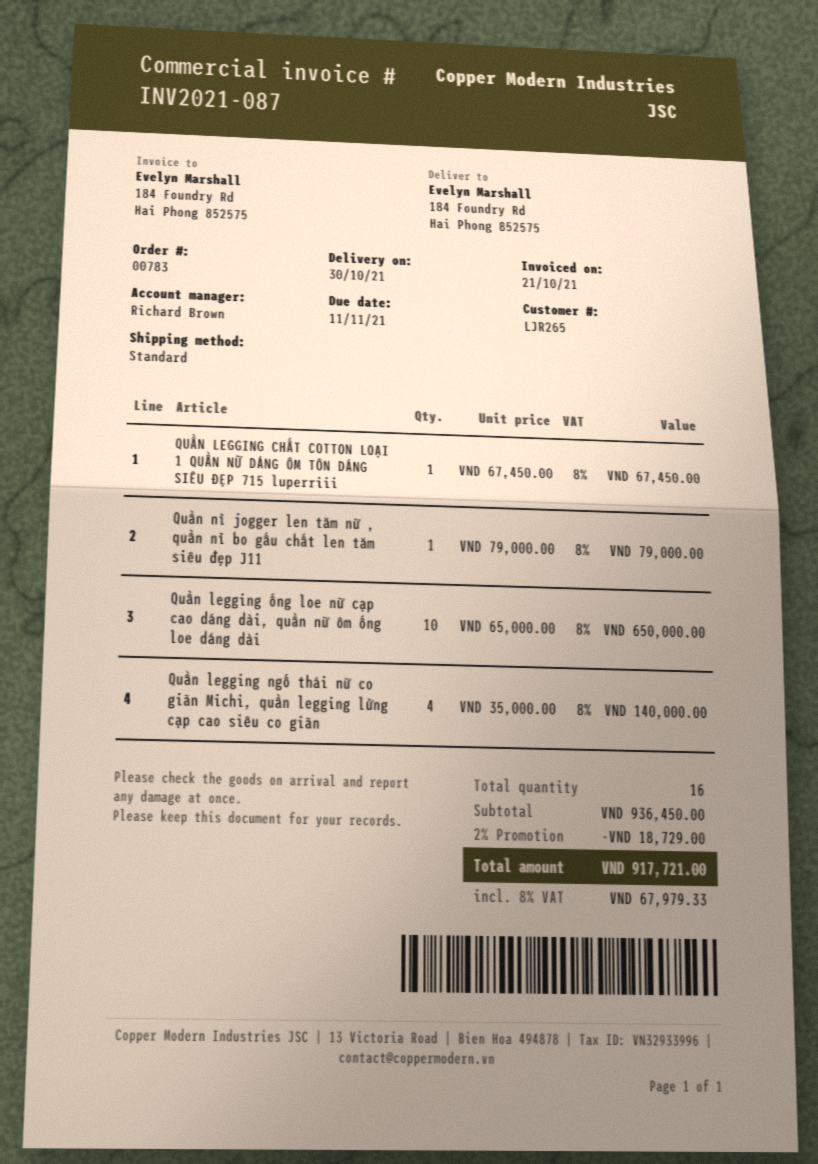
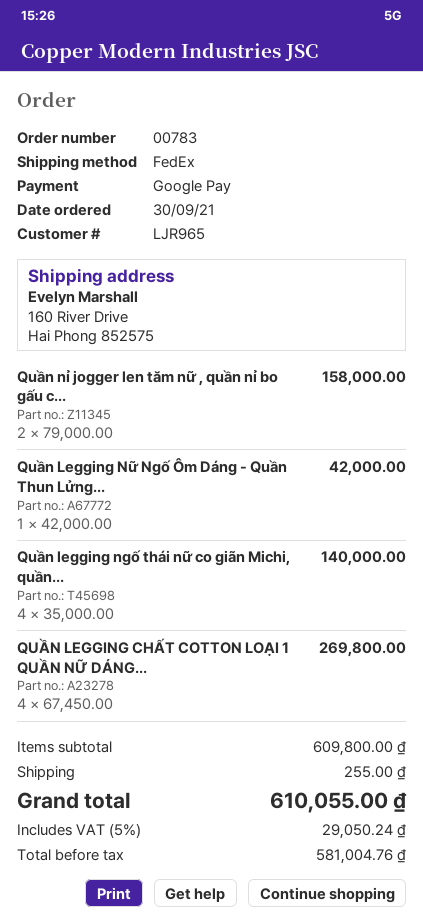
customer number: LJR265 -> LJR965
shipping method: standard -> FedEx
ship to: 184 Foundry Rd, Hai Phong 852575 -> 160 River Drive, Hai Phong 852575
QUẦN LEGGING CHẤT COTTON LOẠI 1 QUẦN NỮ DÁNG ÔM TÔN DÁNG SIÊU ĐẸP 715 luperriii: 1 x 67450.00 = 67450.00 -> 4 x 67450.00 = 269800.00
Quần nỉ jogger len tăm nữ , quần nỉ bo gấu chất len tăm siêu đẹp J11: 1 x 79000.00 = 79000.00 -> 2 x 79000.00 = 158000.00
Quần legging ống loe nữ cạp cao dáng dài, quần nữ ôm ống loe dáng dài: 10 x 65000.00 = 650000.00 -> none
Quần Legging Nữ Ngố Ôm Dáng - Quần Thun Lửng...: none -> 1 x 42000.00 = 42000.00
subtotal: 936450.00 -> 609800.00
discount: 2% = 18729.00 -> none
shipping: none -> 255.00
tax: 8% = 67979.33 -> 5% = 29050.24
total: 917721.00 -> 610055.00

